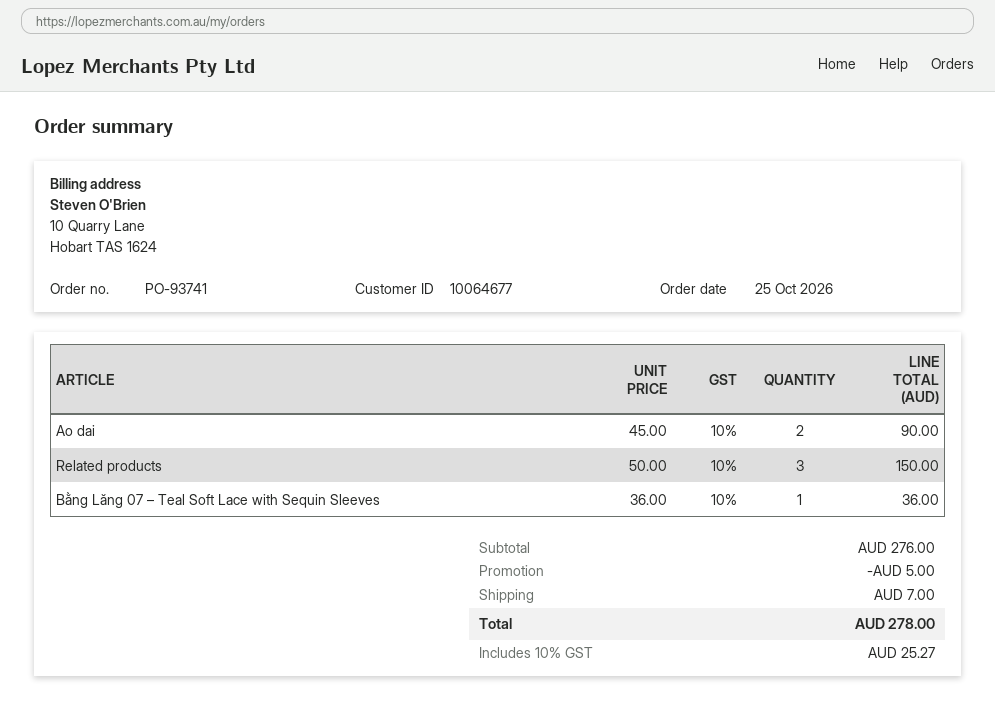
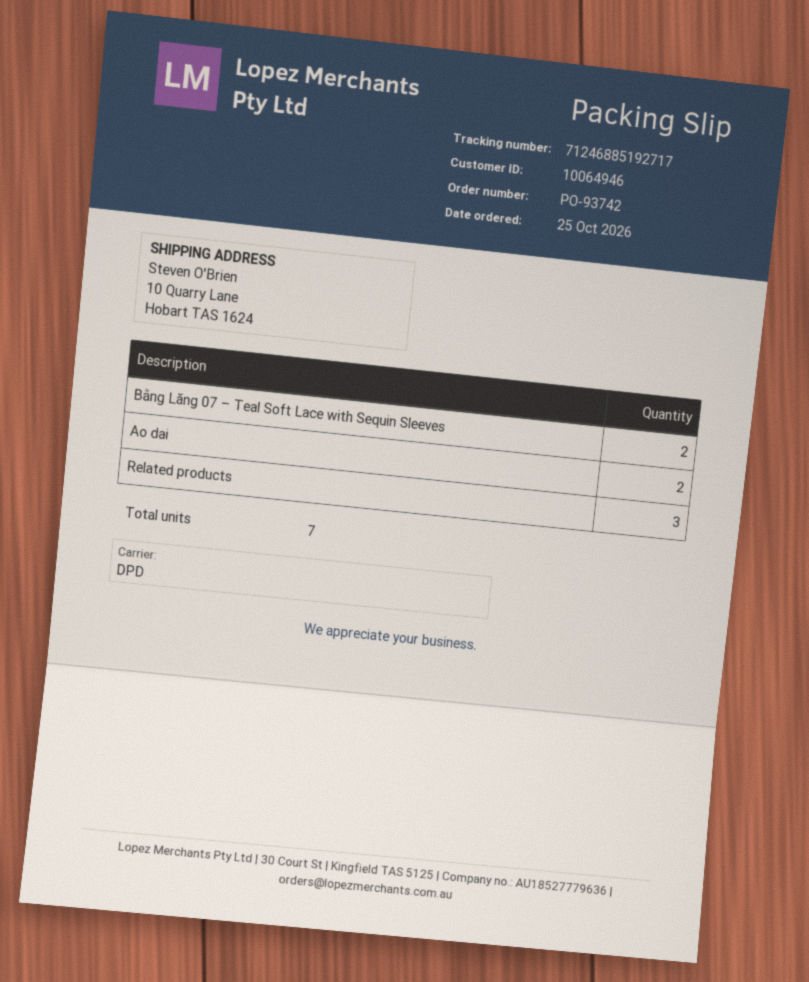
order number: PO-93741 -> PO-93742
customer number: 10064677 -> 10064946
Bằng Lăng 07 – Teal Soft Lace with Sequin Sleeves: 1 -> 2

